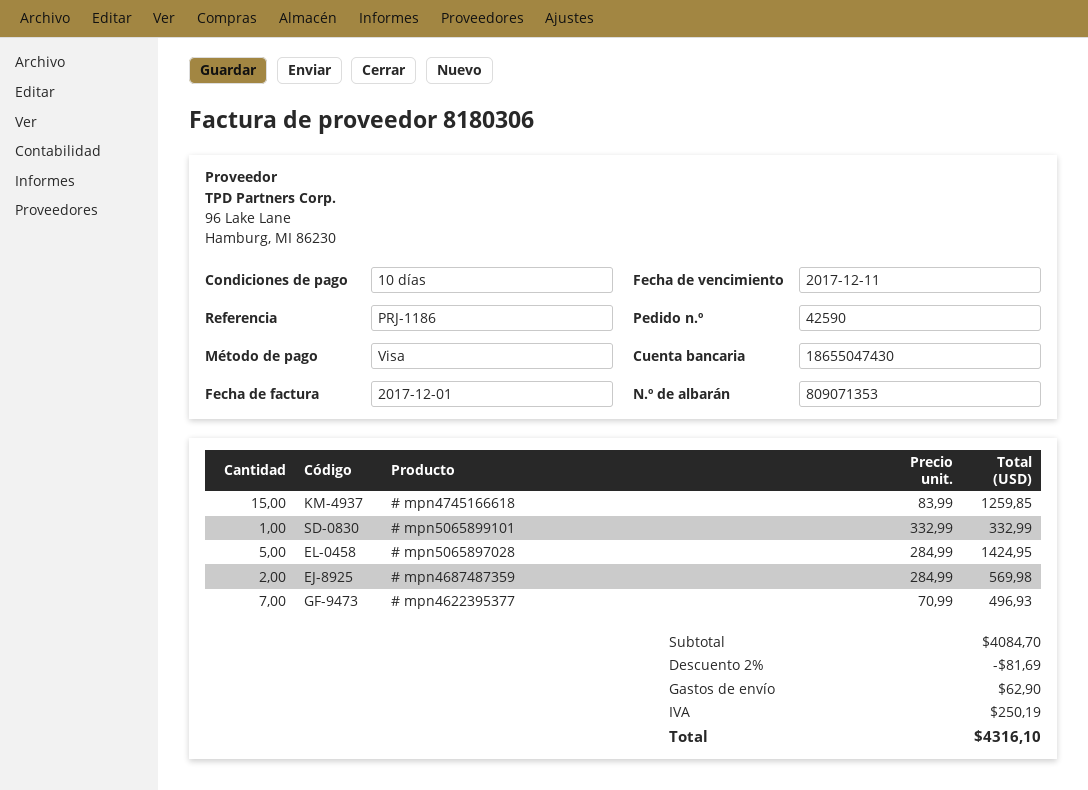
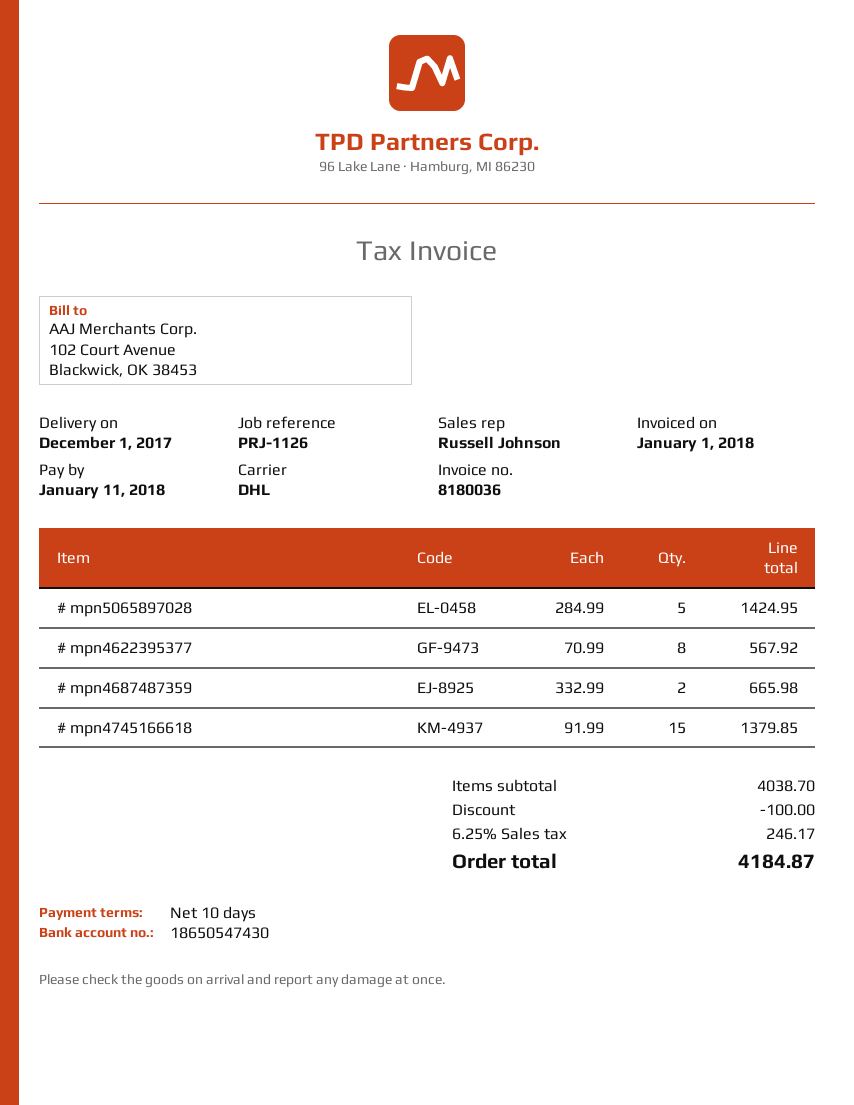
invoice number: 8180306 -> 8180036
invoice date: 2017-12-01 -> 2018-01-01
due date: 2017-12-11 -> 2018-01-11
reference: PRJ-1186 -> PRJ-1126
bank account: 18655047430 -> 18650547430
# mpn4745166618: 15 x 83.99 = 1259.85 -> 15 x 91.99 = 1379.85
# mpn5065899101: 1 x 332.99 = 332.99 -> none
# mpn4687487359: 2 x 284.99 = 569.98 -> 2 x 332.99 = 665.98
# mpn4622395377: 7 x 70.99 = 496.93 -> 8 x 70.99 = 567.92
subtotal: 4084.70 -> 4038.70
discount: 81.69 -> 100.00
shipping: 62.90 -> none
tax: 250.19 -> 246.17
total: 4316.10 -> 4184.87

